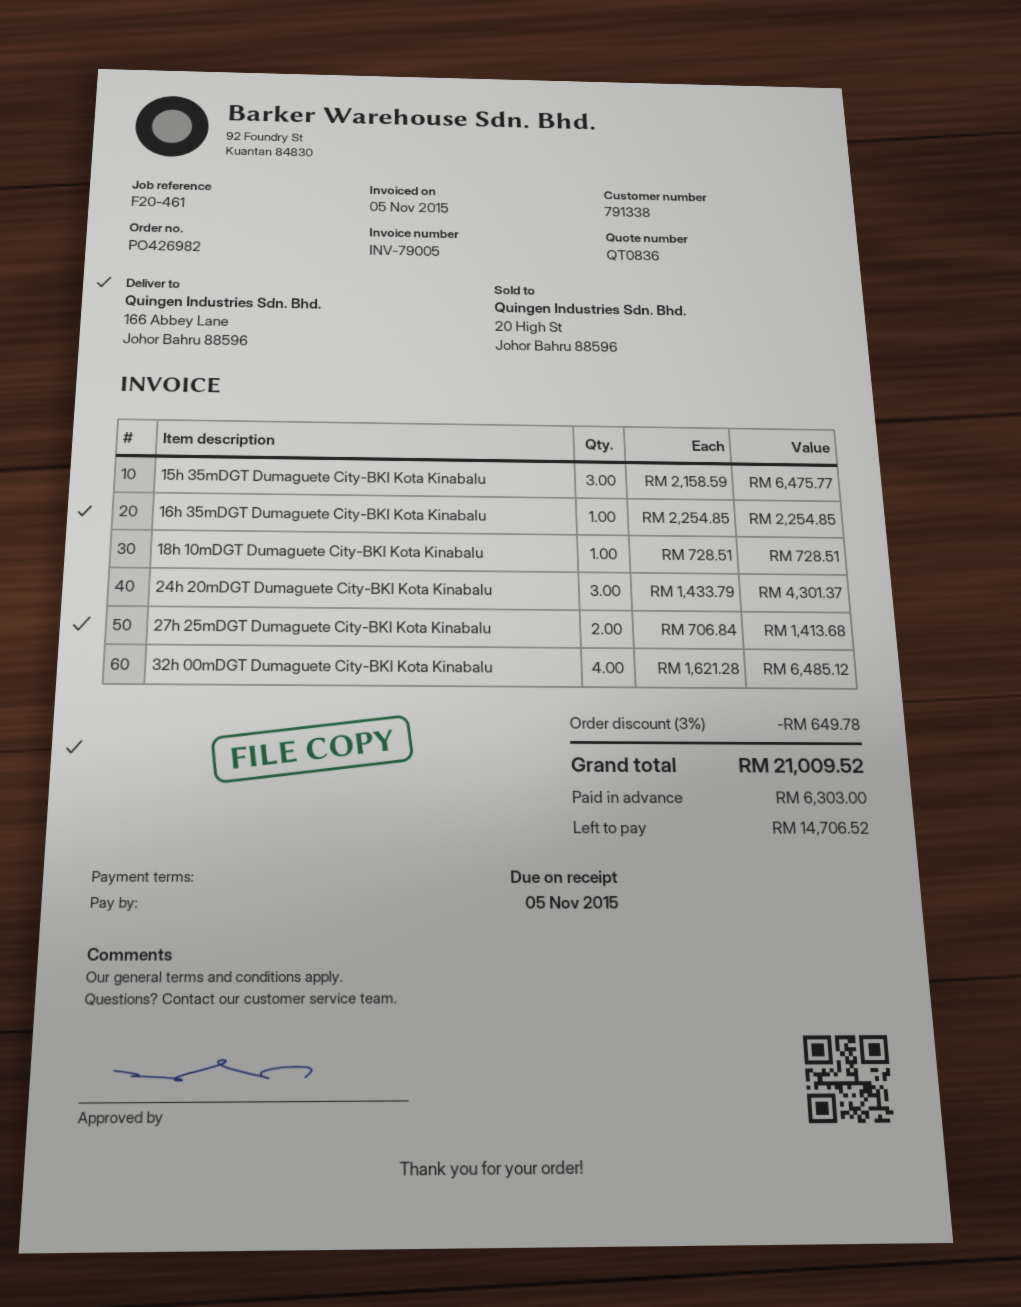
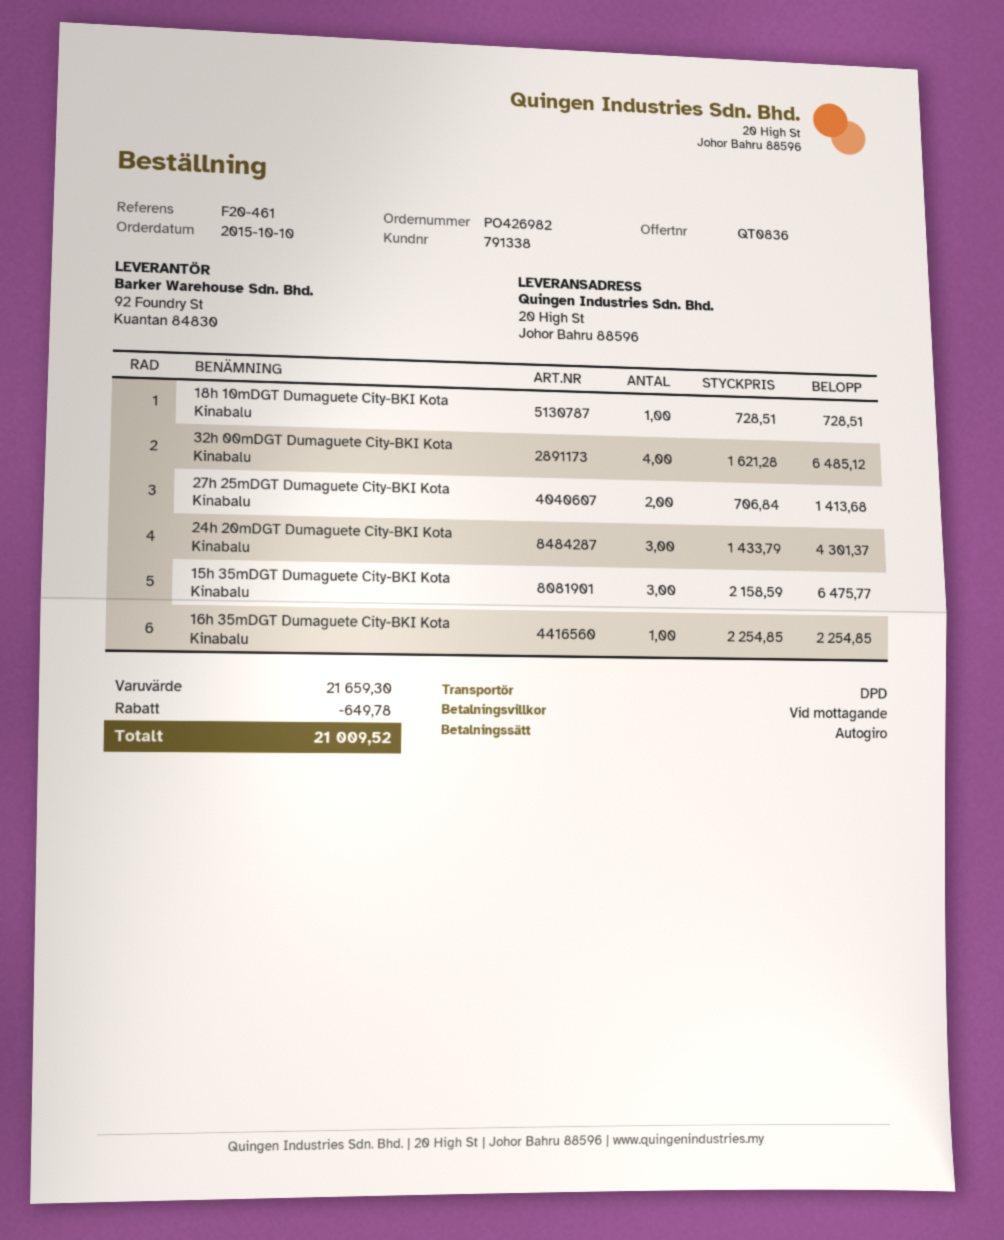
ship to: 166 Abbey Lane, Johor Bahru 88596 -> 20 High St, Johor Bahru 88596

